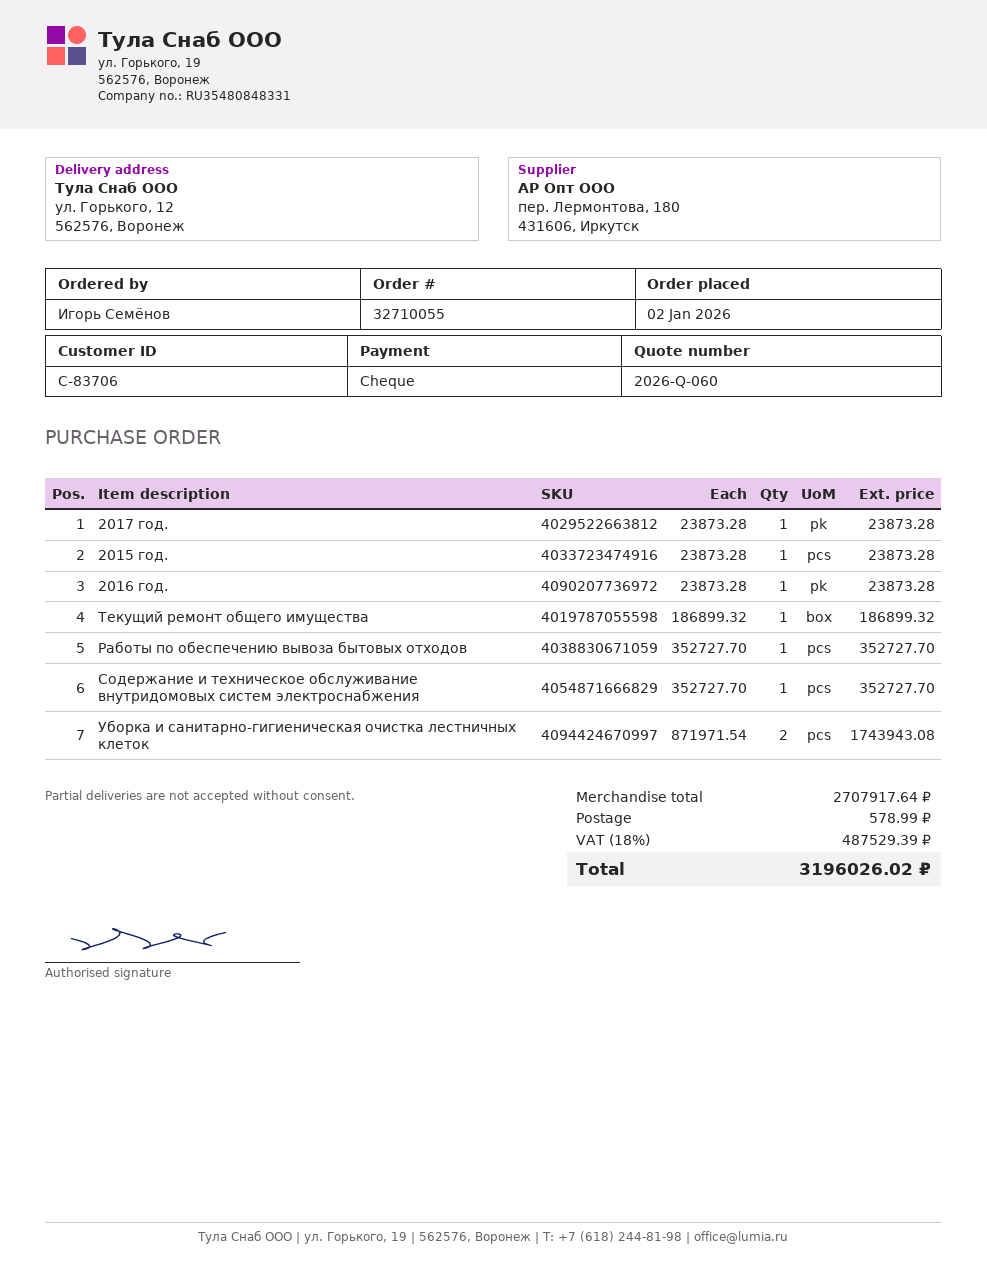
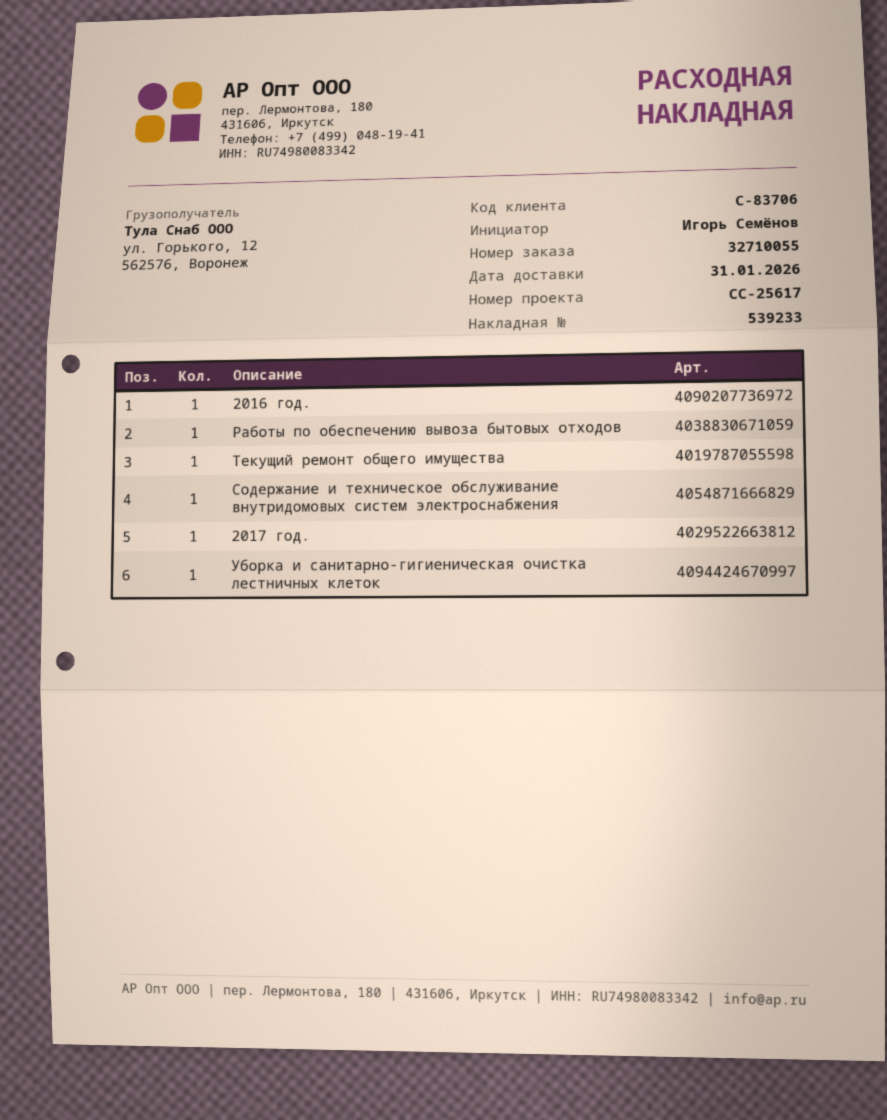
2015 год.: 1 -> none
Уборка и санитарно-гигиеническая очистка лестничных клеток: 2 -> 1

